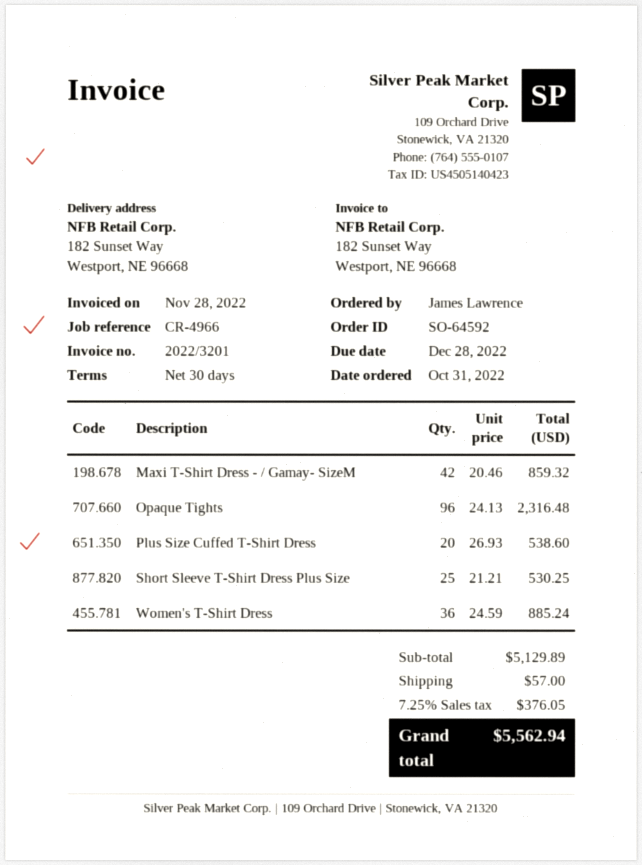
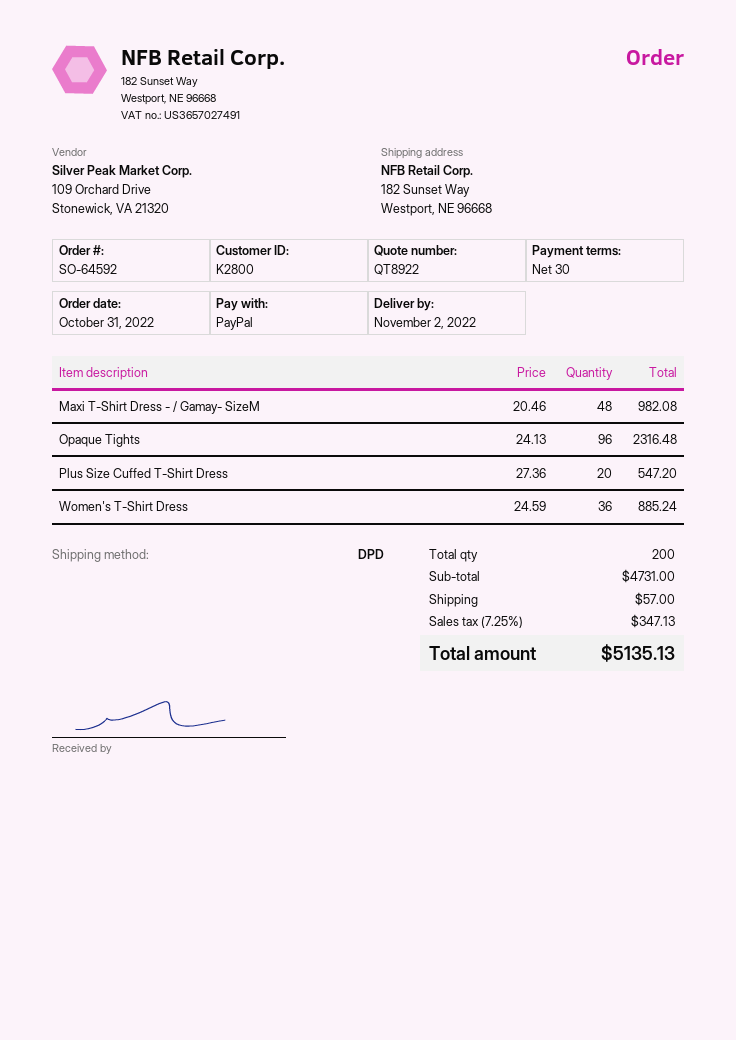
Maxi T-Shirt Dress - / Gamay- SizeM: 42 x 20.46 = 859.32 -> 48 x 20.46 = 982.08
Plus Size Cuffed T-Shirt Dress: 20 x 26.93 = 538.60 -> 20 x 27.36 = 547.20
Short Sleeve T-Shirt Dress Plus Size: 25 x 21.21 = 530.25 -> none
subtotal: 5129.89 -> 4731.00
tax: 7.25% = 376.05 -> 7.25% = 347.13
total: 5562.94 -> 5135.13

